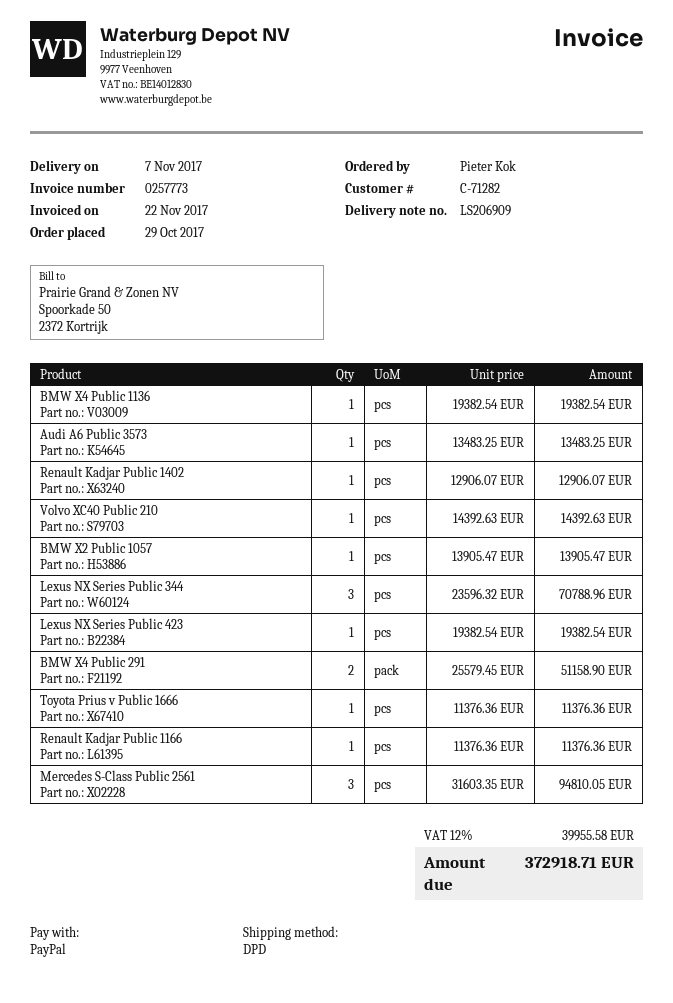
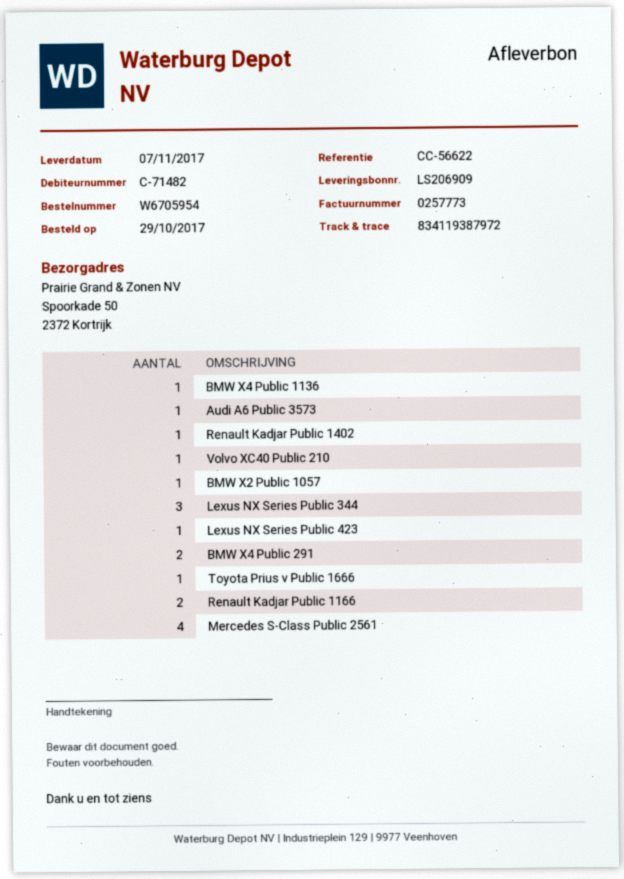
customer number: C-71282 -> C-71482
Renault Kadjar Public 1166: 1 -> 2
Mercedes S-Class Public 2561: 3 -> 4

